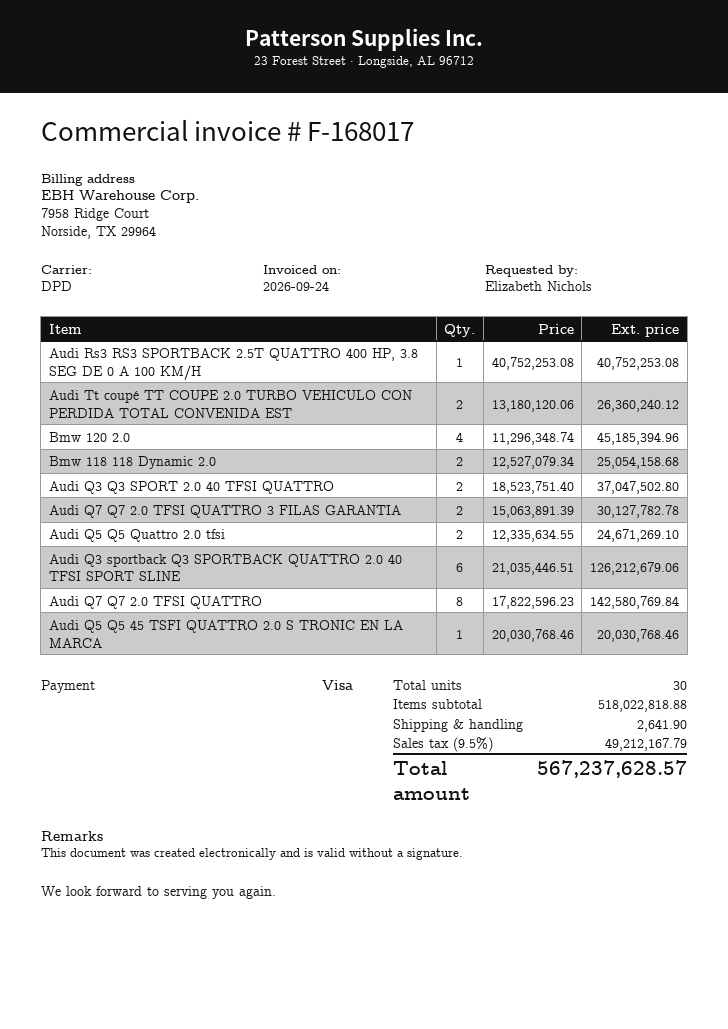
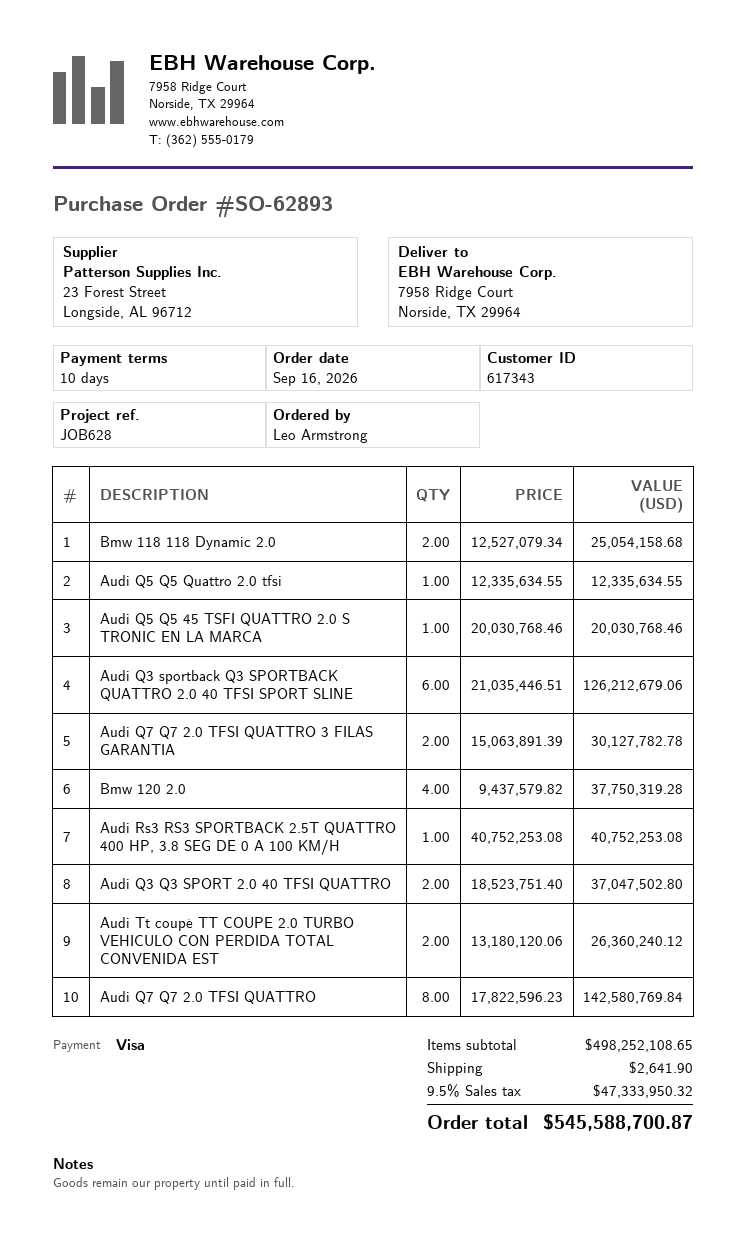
ordered by: Elizabeth Nichols -> Leo Armstrong
Bmw 120 2.0: 4 x 11296348.74 = 45185394.96 -> 4 x 9437579.82 = 37750319.28
Audi Q5 Q5 Quattro 2.0 tfsi: 2 x 12335634.55 = 24671269.10 -> 1 x 12335634.55 = 12335634.55
subtotal: 518022818.88 -> 498252108.65
tax: 9.5% = 49212167.79 -> 9.5% = 47333950.32
total: 567237628.57 -> 545588700.87

